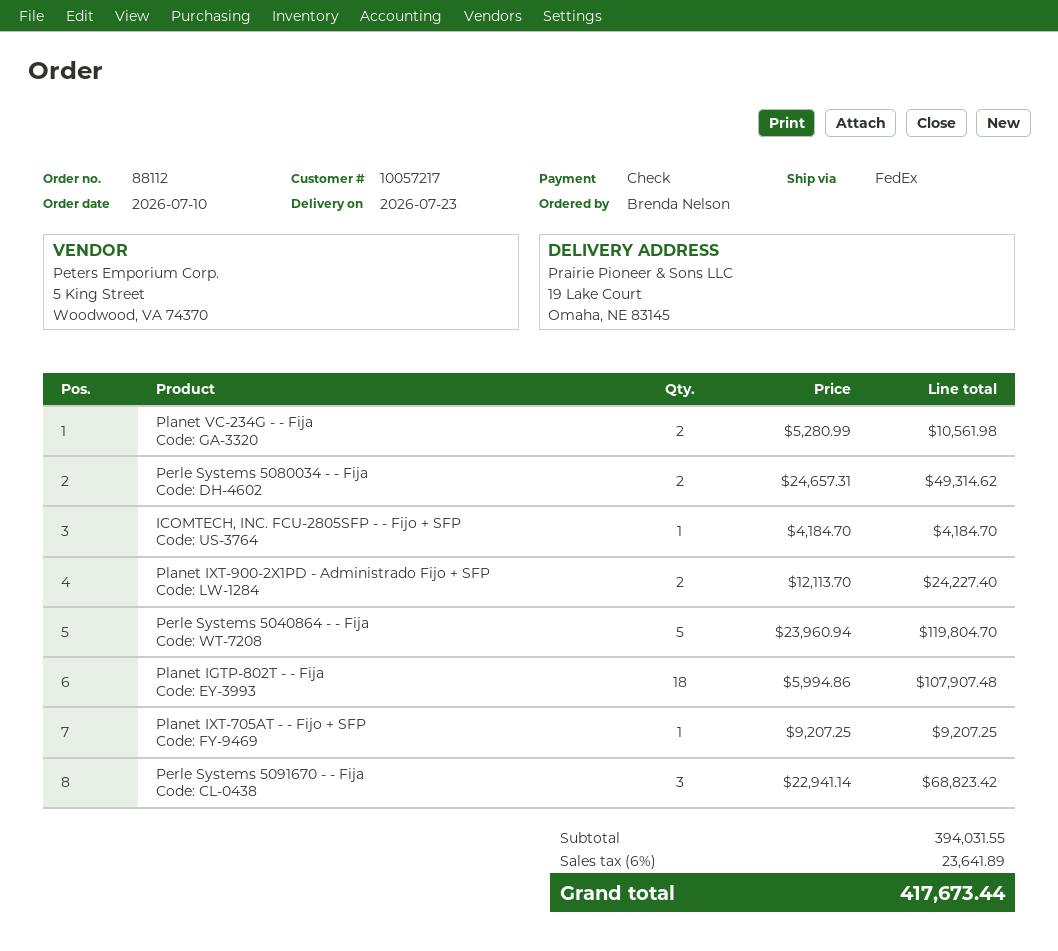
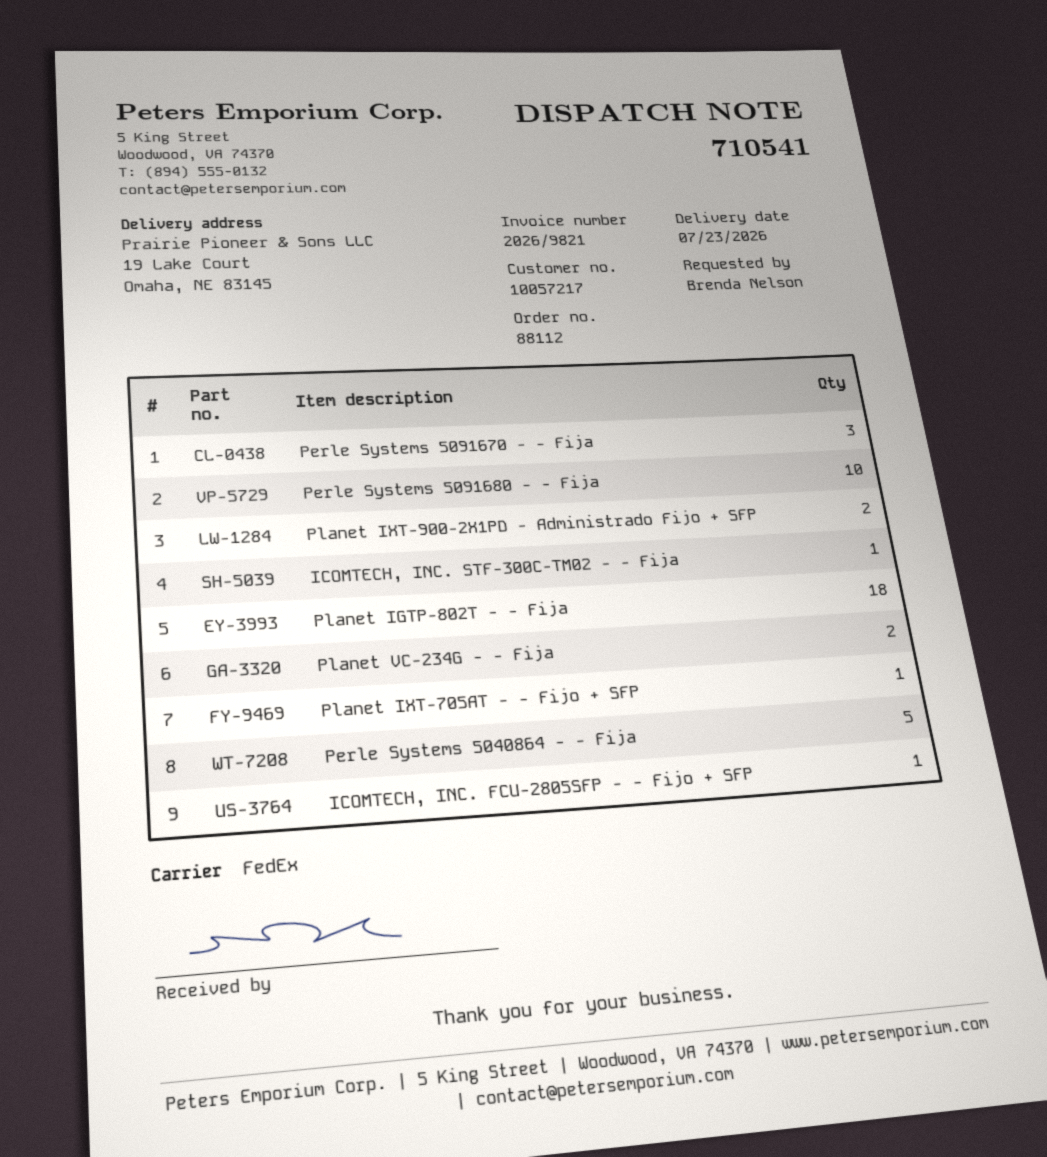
Perle Systems 5080034 - - Fija: 2 -> none
Perle Systems 5091680 - - Fija: none -> 10
ICOMTECH, INC. STF-300C-TM02 - - Fija: none -> 1

